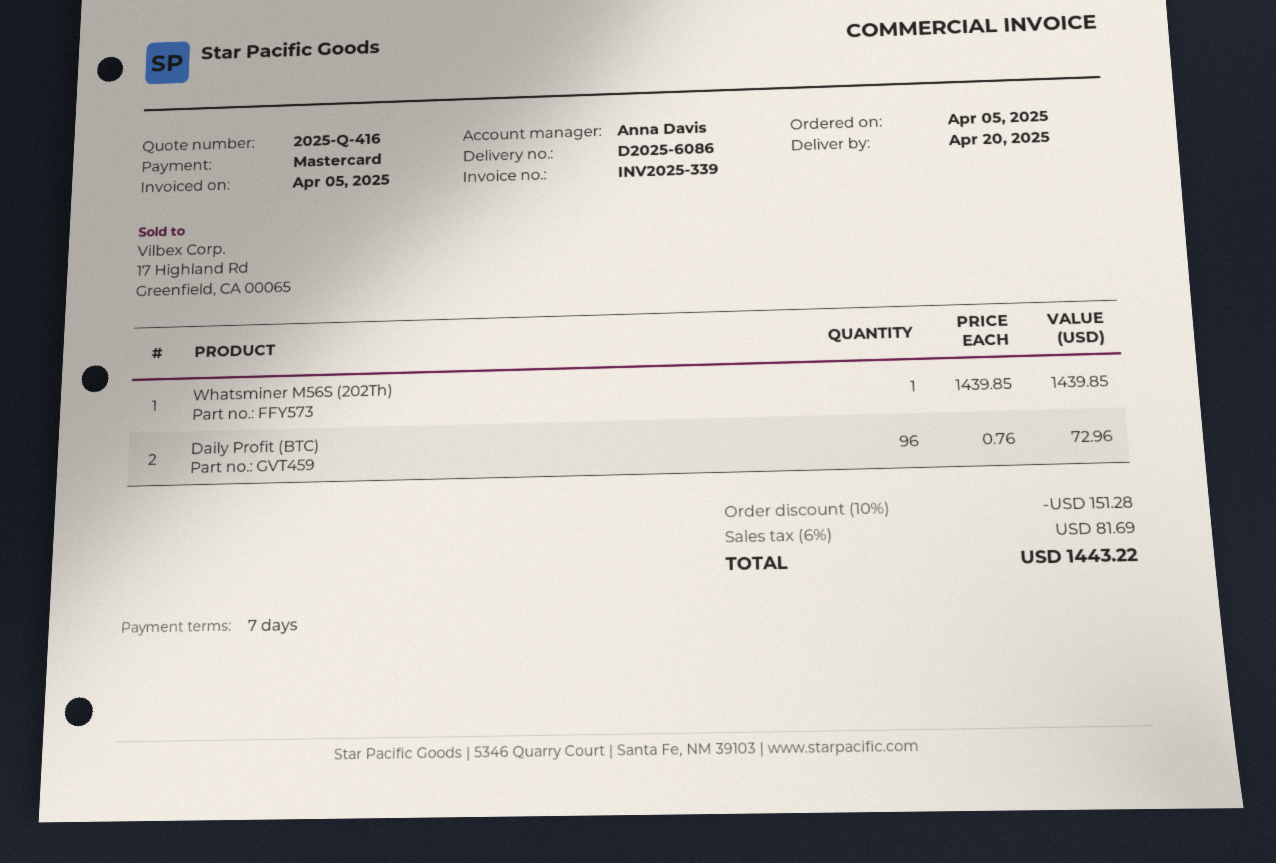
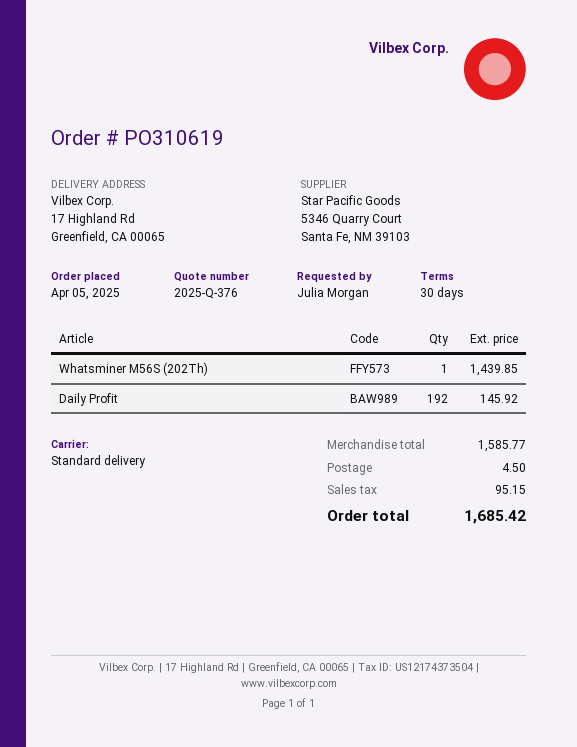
quote number: 2025-Q-416 -> 2025-Q-376
payment terms: 7 days -> 30 days
Daily Profit (BTC): 96 for 72.96 -> none
Daily Profit: none -> 192 for 145.92
discount: 10% = 151.28 -> none
shipping: none -> 4.50
tax: 81.69 -> 95.15
total: 1443.22 -> 1685.42

